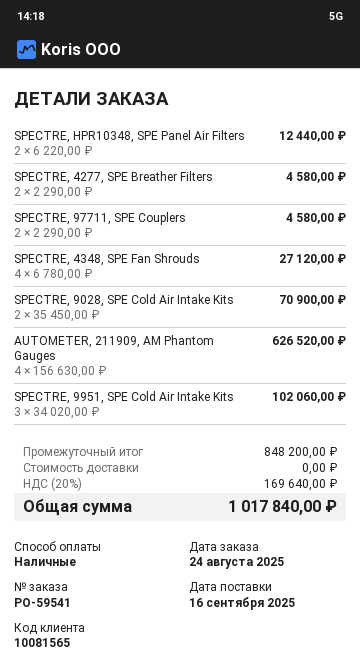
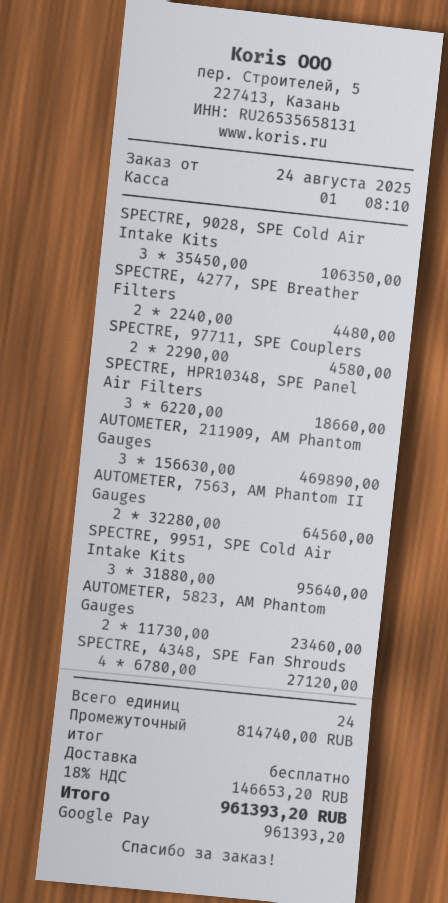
payment method: cash -> Google Pay
SPECTRE, HPR10348, SPE Panel Air Filters: 2 x 6220.00 = 12440.00 -> 3 x 6220.00 = 18660.00
SPECTRE, 4277, SPE Breather Filters: 2 x 2290.00 = 4580.00 -> 2 x 2240.00 = 4480.00
SPECTRE, 9028, SPE Cold Air Intake Kits: 2 x 35450.00 = 70900.00 -> 3 x 35450.00 = 106350.00
AUTOMETER, 211909, AM Phantom Gauges: 4 x 156630.00 = 626520.00 -> 3 x 156630.00 = 469890.00
SPECTRE, 9951, SPE Cold Air Intake Kits: 3 x 34020.00 = 102060.00 -> 3 x 31880.00 = 95640.00
AUTOMETER, 7563, AM Phantom II Gauges: none -> 2 x 32280.00 = 64560.00
AUTOMETER, 5823, AM Phantom Gauges: none -> 2 x 11730.00 = 23460.00
subtotal: 848200.00 -> 814740.00
tax: 20% = 169640.00 -> 18% = 146653.20
total: 1017840.00 -> 961393.20

